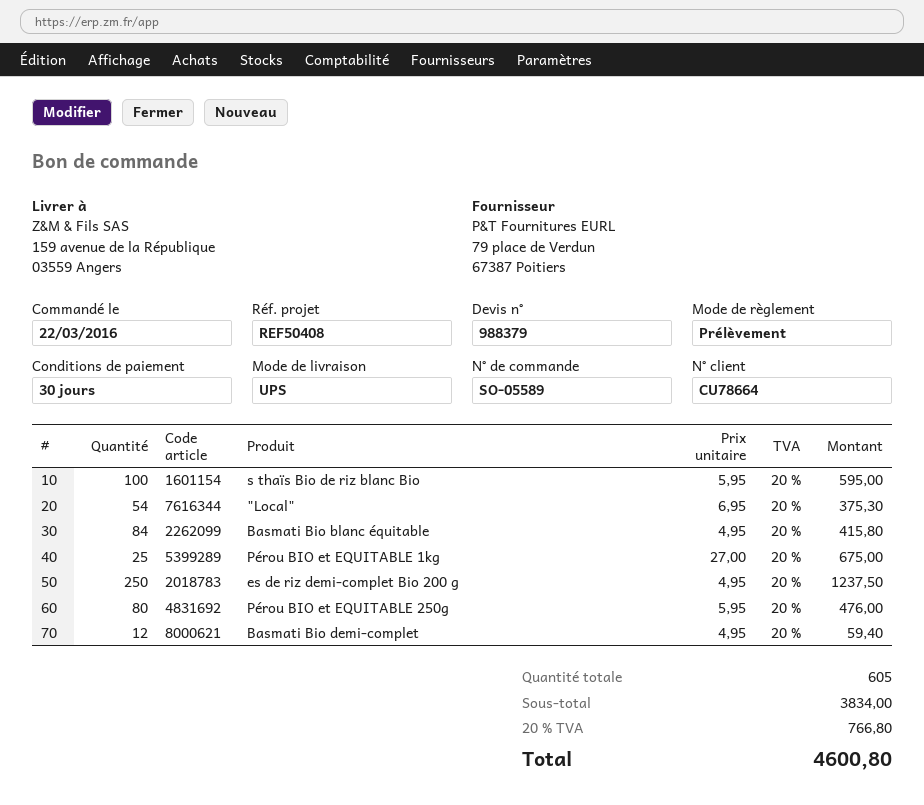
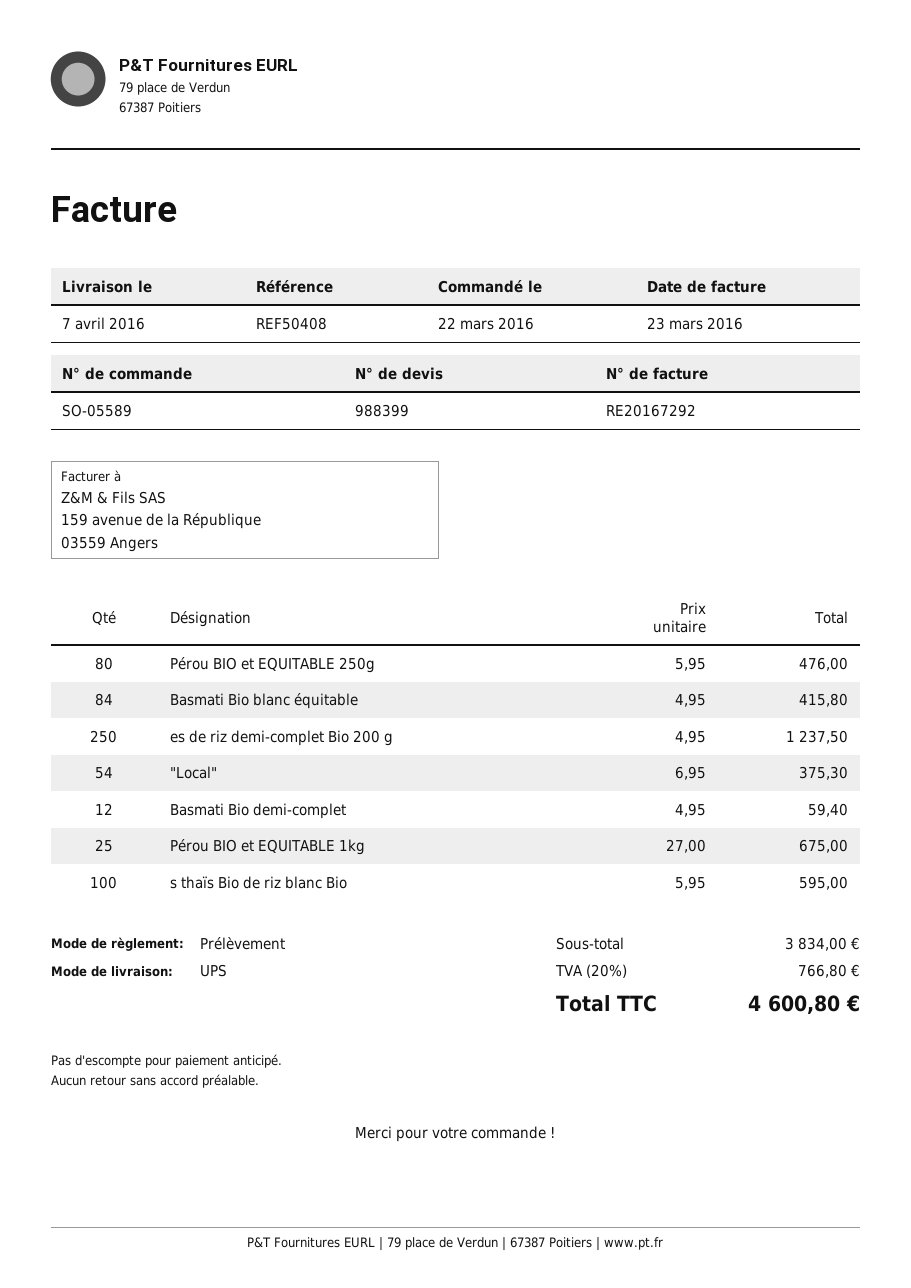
quote number: 988379 -> 988399

